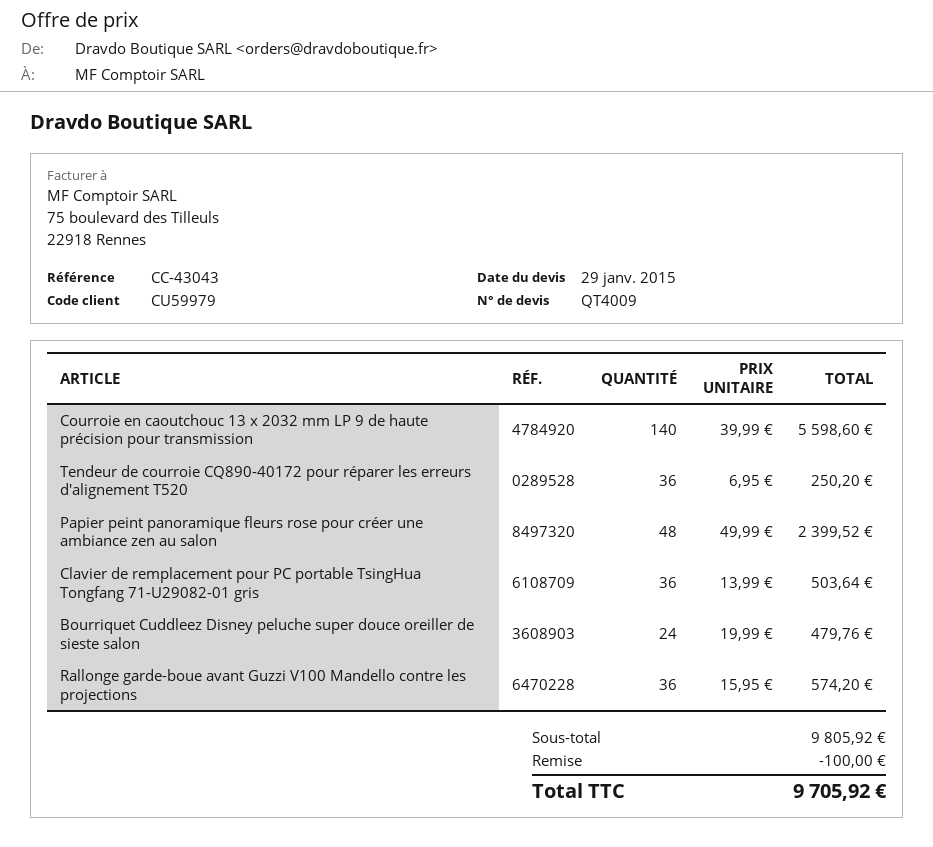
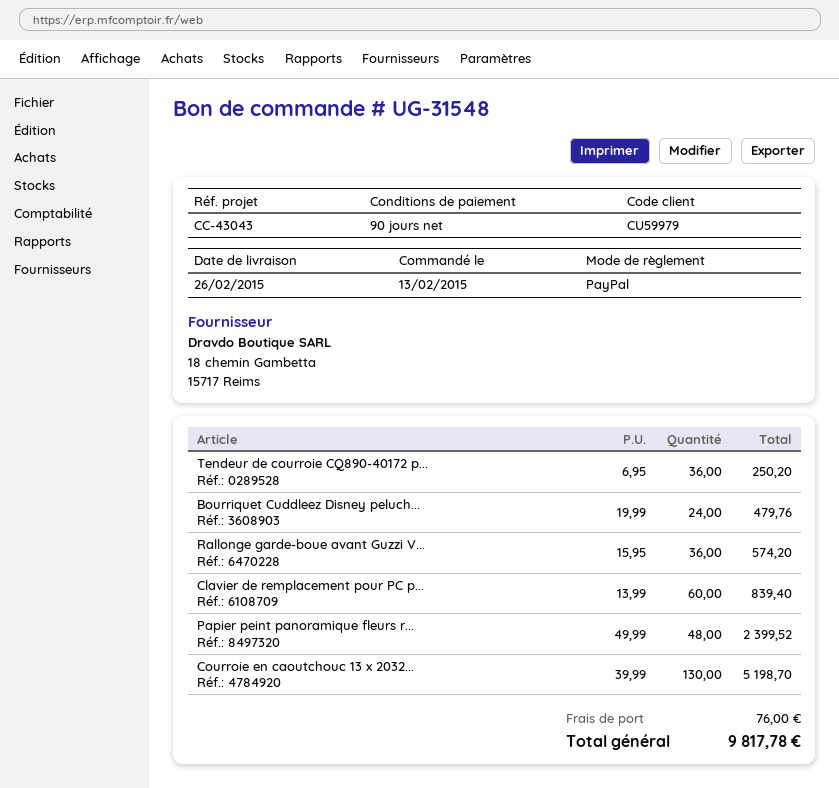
Courroie en caoutchouc 13 x 2032 mm LP 9 de haute précision pour transmission: 140 x 39.99 = 5598.60 -> 130 x 39.99 = 5198.70
Clavier de remplacement pour PC portable TsingHua Tongfang 71-U29082-01 gris: 36 x 13.99 = 503.64 -> 60 x 13.99 = 839.40
discount: 100.00 -> none
shipping: none -> 76.00
total: 9705.92 -> 9817.78

